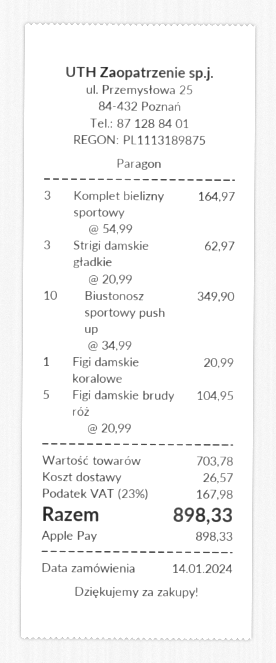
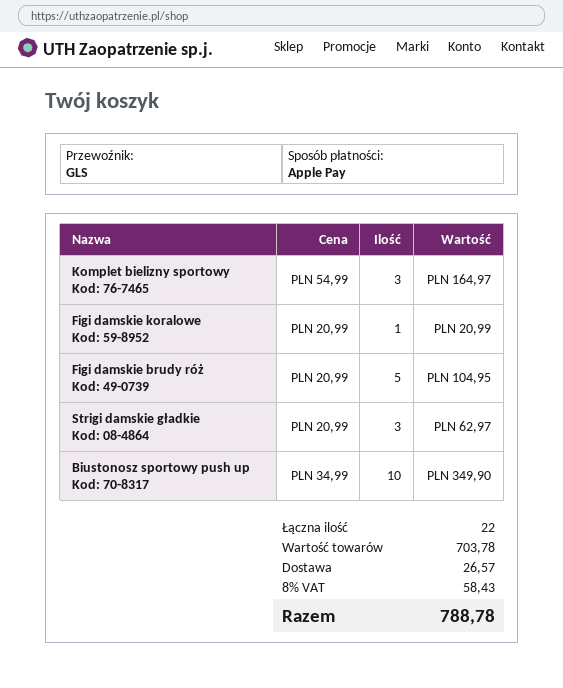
tax: 23% = 167.98 -> 8% = 58.43
total: 898.33 -> 788.78

